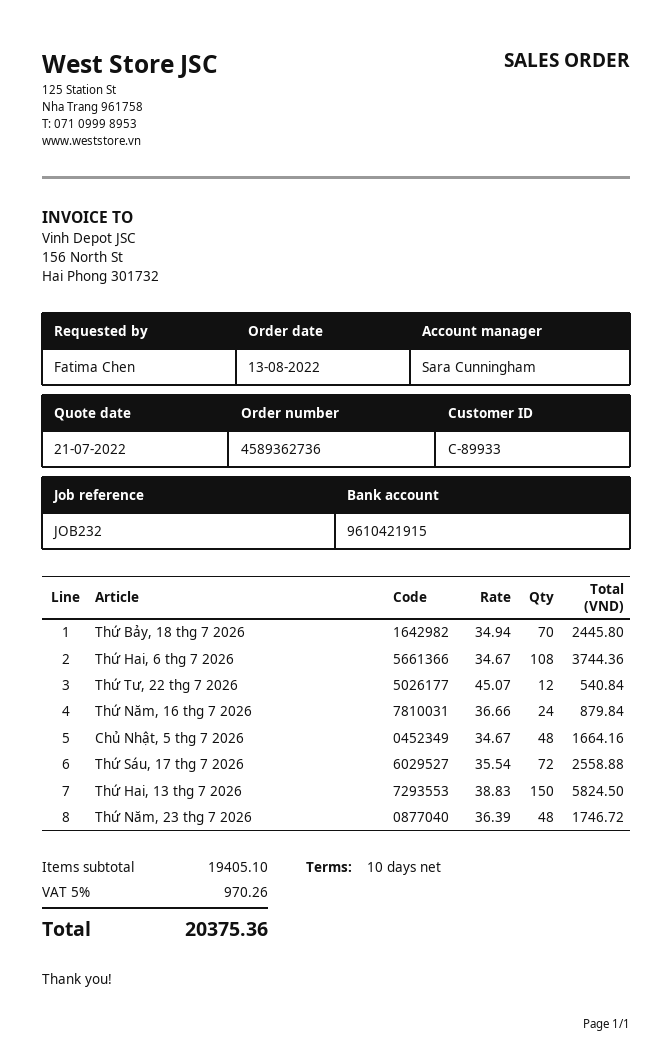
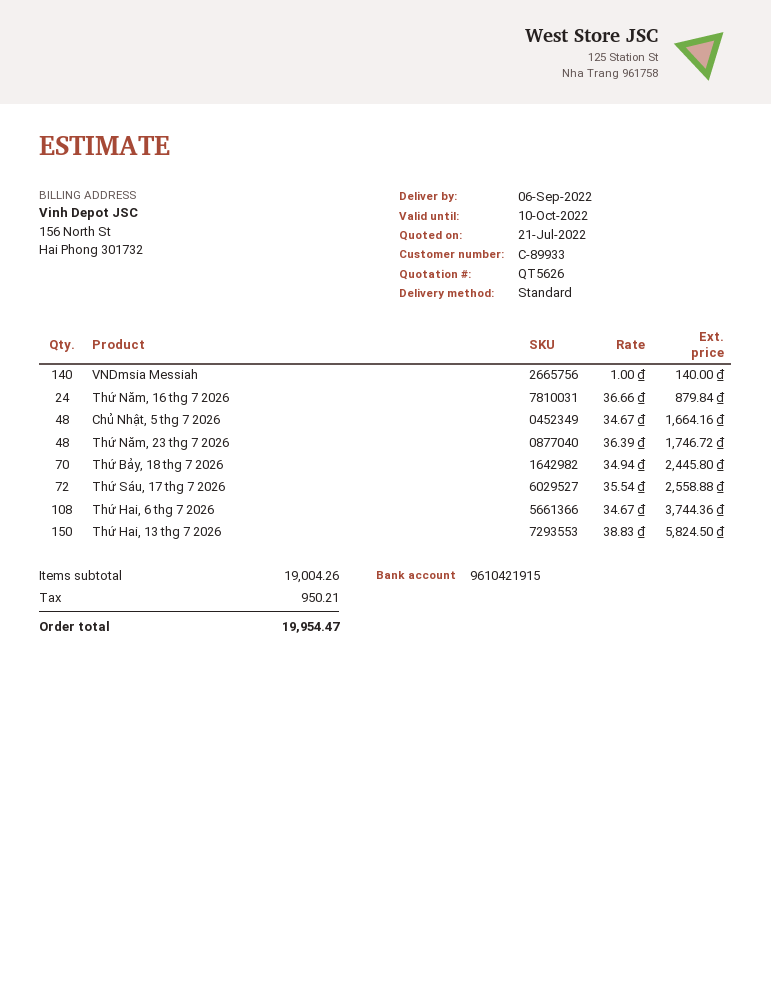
Thứ Tư, 22 thg 7 2026: 12 x 45.07 = 540.84 -> none
VNDmsia Messiah: none -> 140 x 1.00 = 140.00
subtotal: 19405.10 -> 19004.26
tax: 970.26 -> 950.21
total: 20375.36 -> 19954.47

